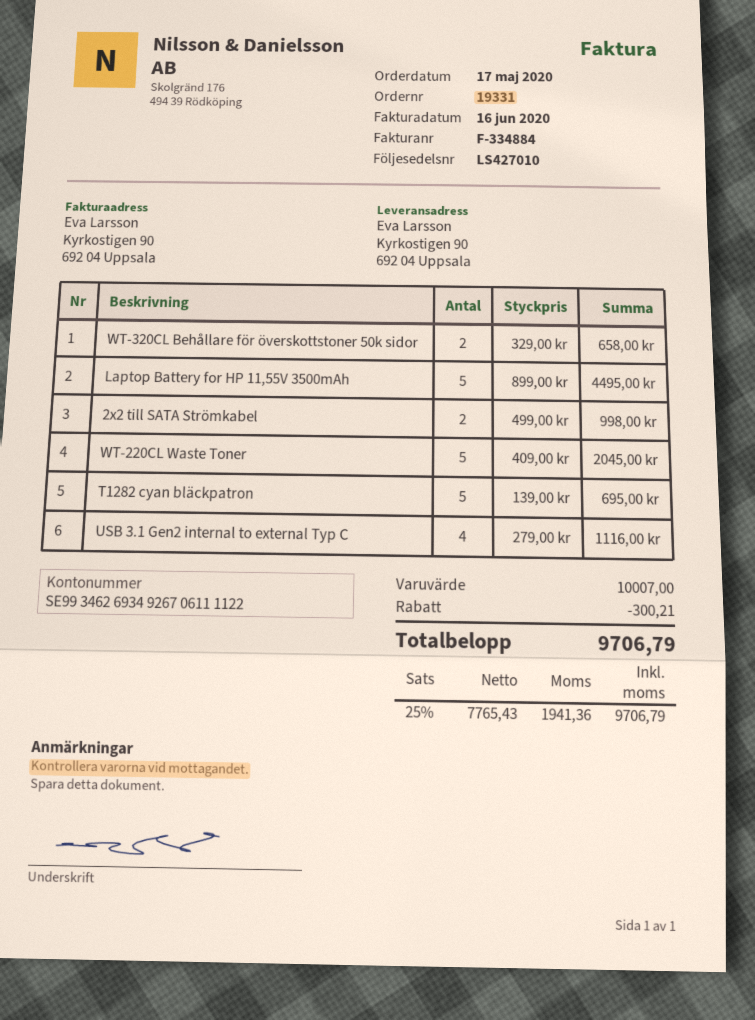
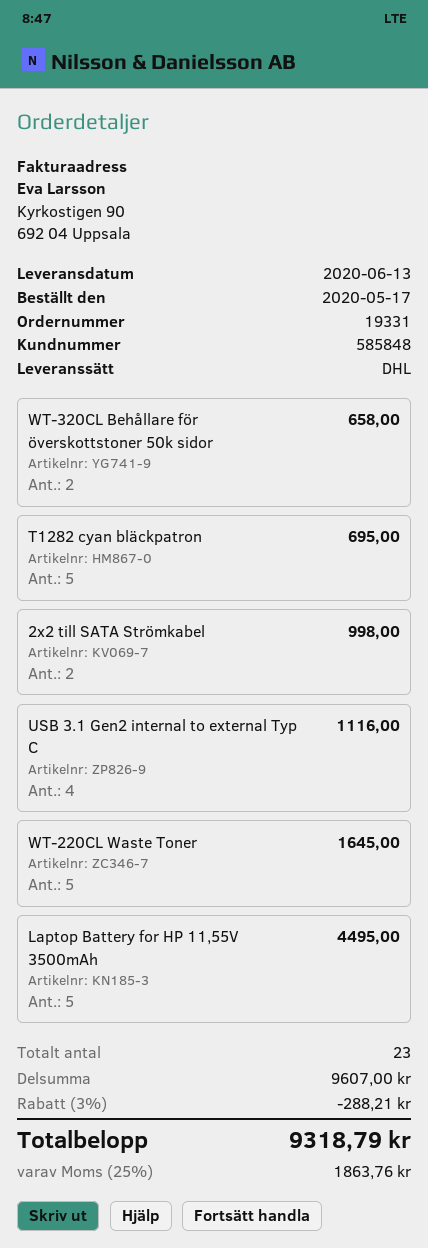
WT-220CL Waste Toner: 5 for 2045.00 -> 5 for 1645.00
subtotal: 10007.00 -> 9607.00
discount: 300.21 -> 288.21
tax: 25% = 1941.36 -> 25% = 1863.76
total: 9706.79 -> 9318.79

